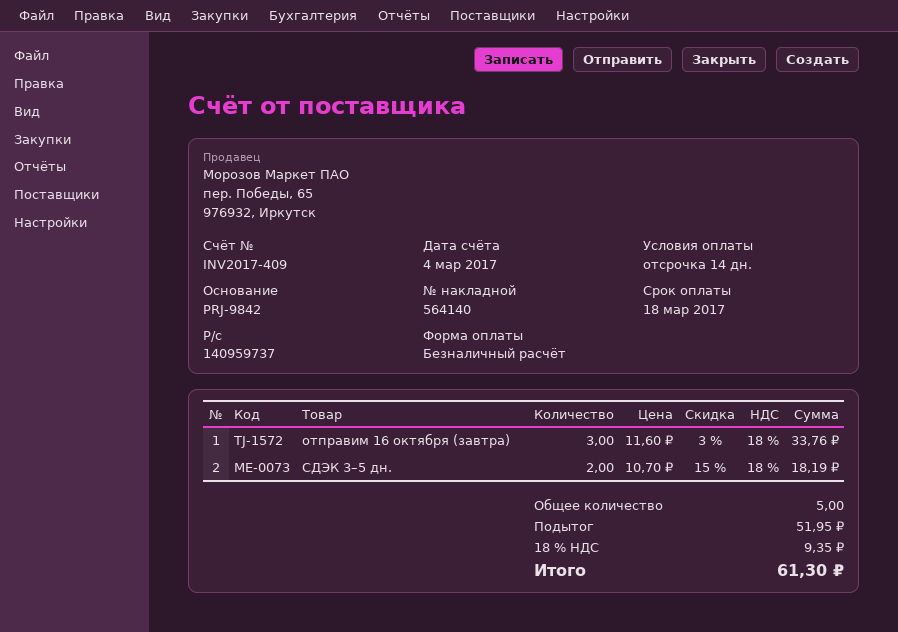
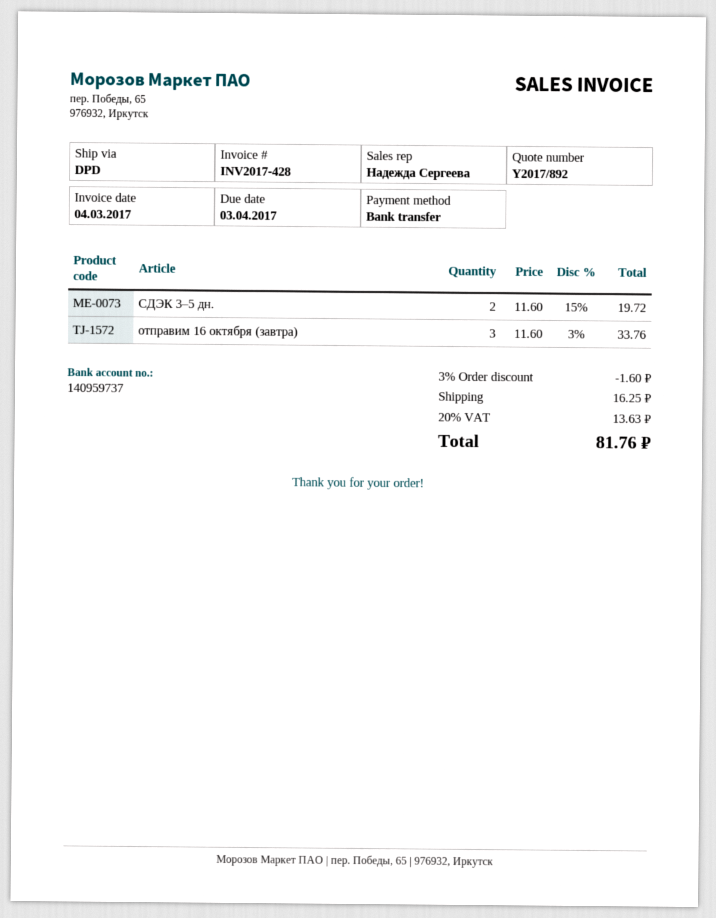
invoice number: INV2017-409 -> INV2017-428
due date: 2017-03-18 -> 2017-04-03
СДЭК 3–5 дн.: 2 x 10.70 - 15% = 18.19 -> 2 x 11.60 - 15% = 19.72
discount: none -> 3% = 1.60
shipping: none -> 16.25
tax: 18% = 9.35 -> 20% = 13.63
total: 61.30 -> 81.76

